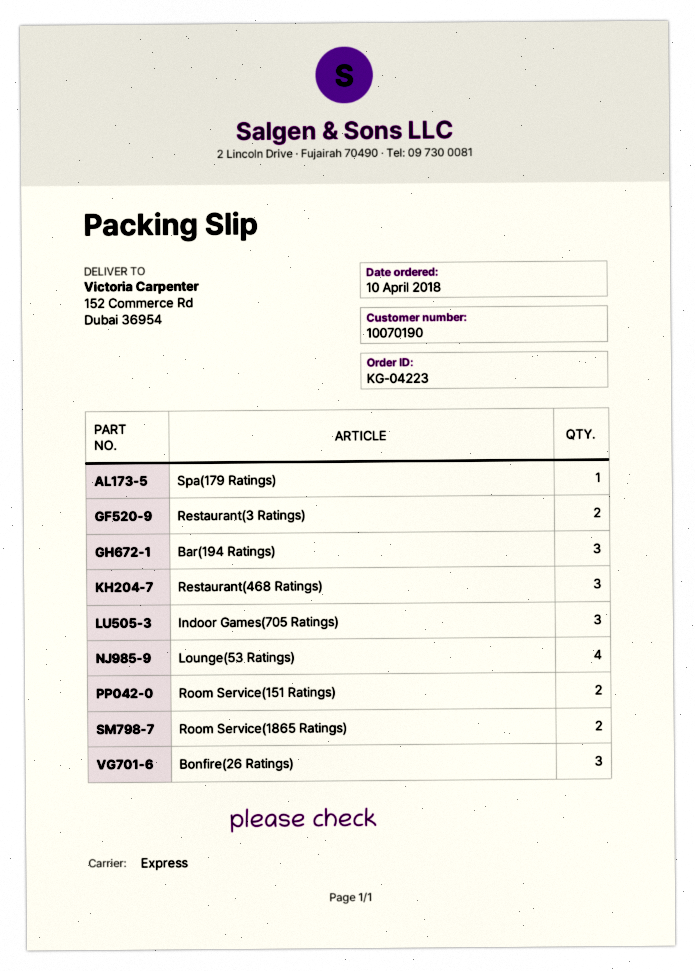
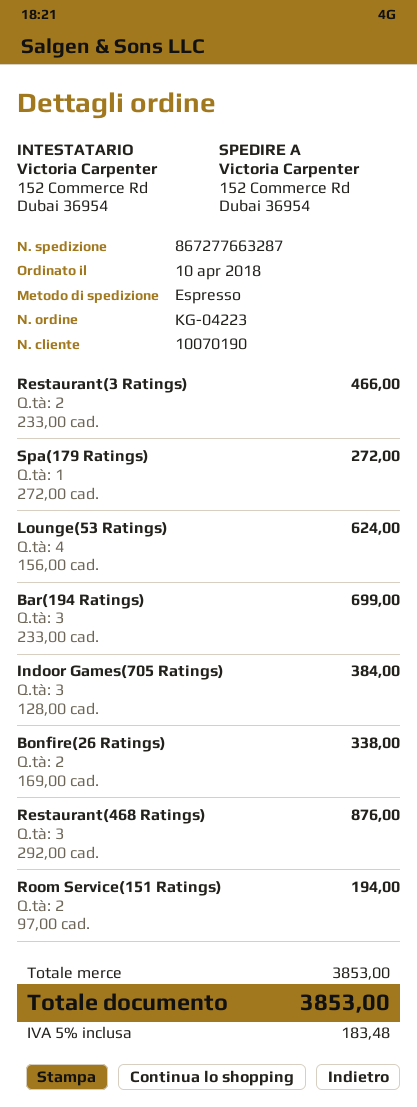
Room Service(1865 Ratings): 2 -> none
Bonfire(26 Ratings): 3 -> 2

